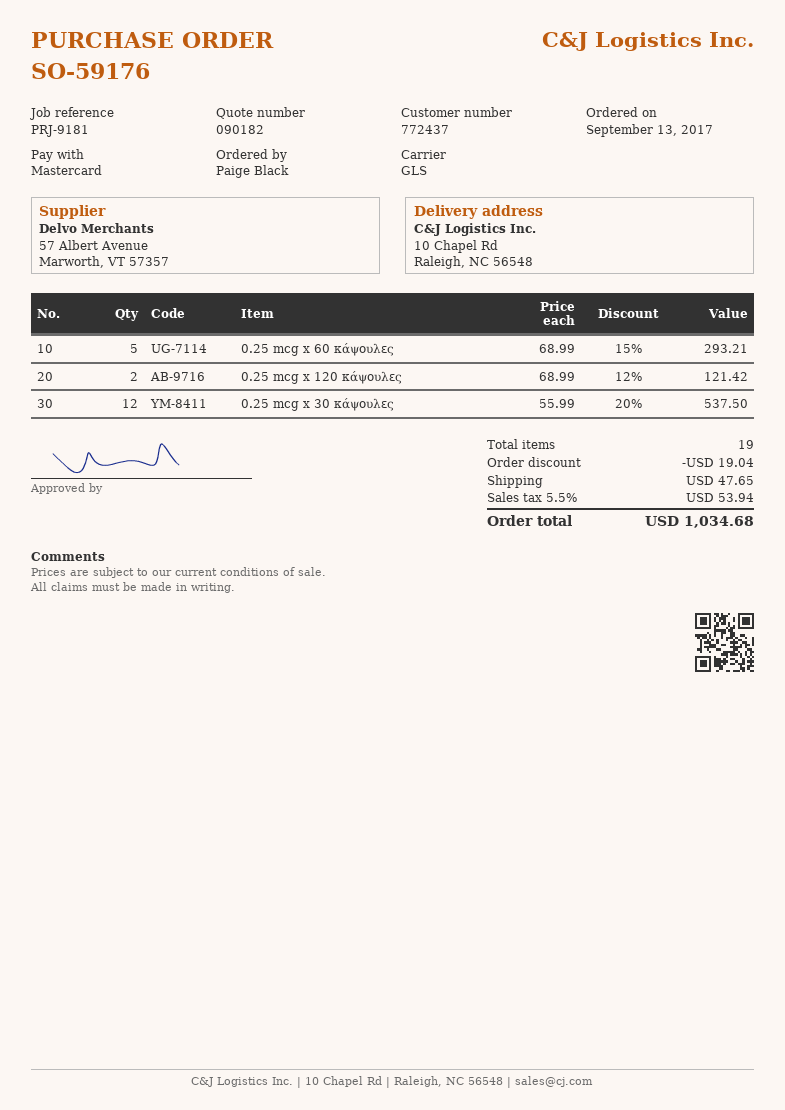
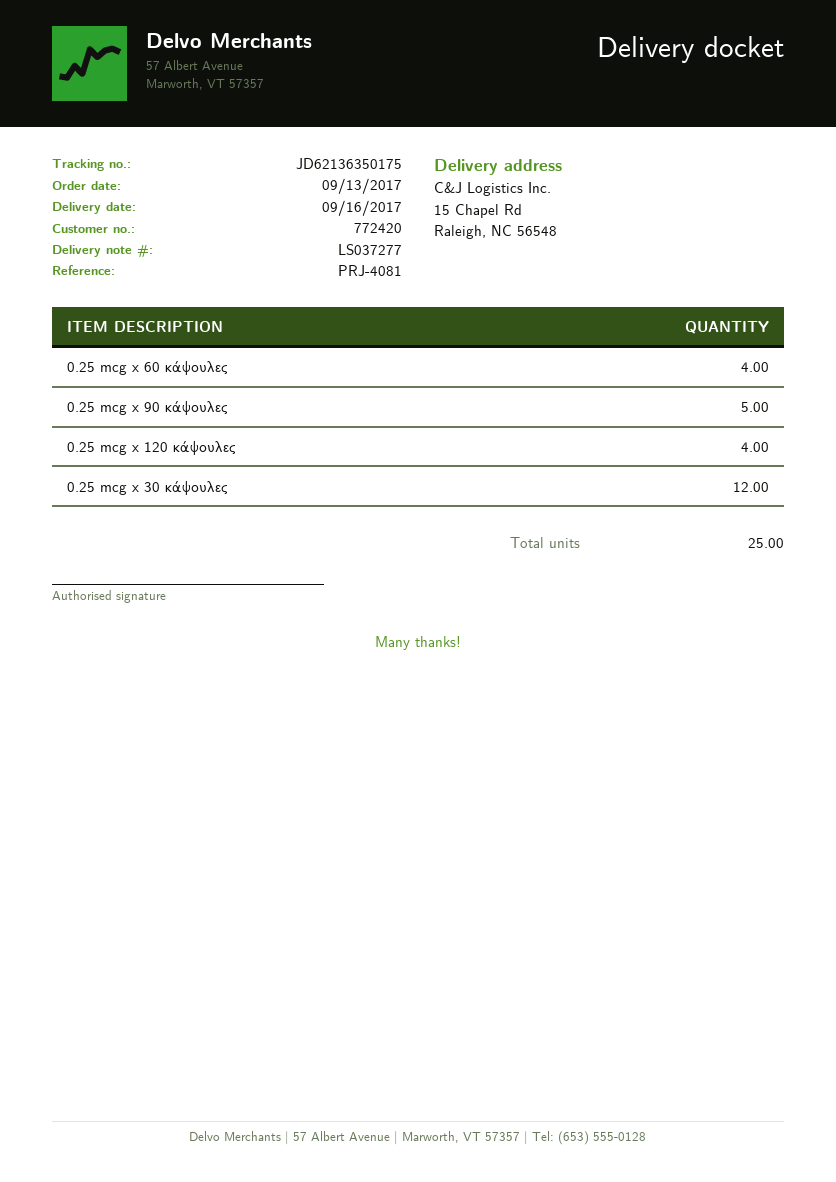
customer number: 772437 -> 772420
reference: PRJ-9181 -> PRJ-4081
ship to: 10 Chapel Rd, Raleigh, NC 56548 -> 15 Chapel Rd, Raleigh, NC 56548
0.25 mcg x 60 κάψουλες: 5 -> 4
0.25 mcg x 120 κάψουλες: 2 -> 4
0.25 mcg x 90 κάψουλες: none -> 5
total quantity: 19 -> 25

